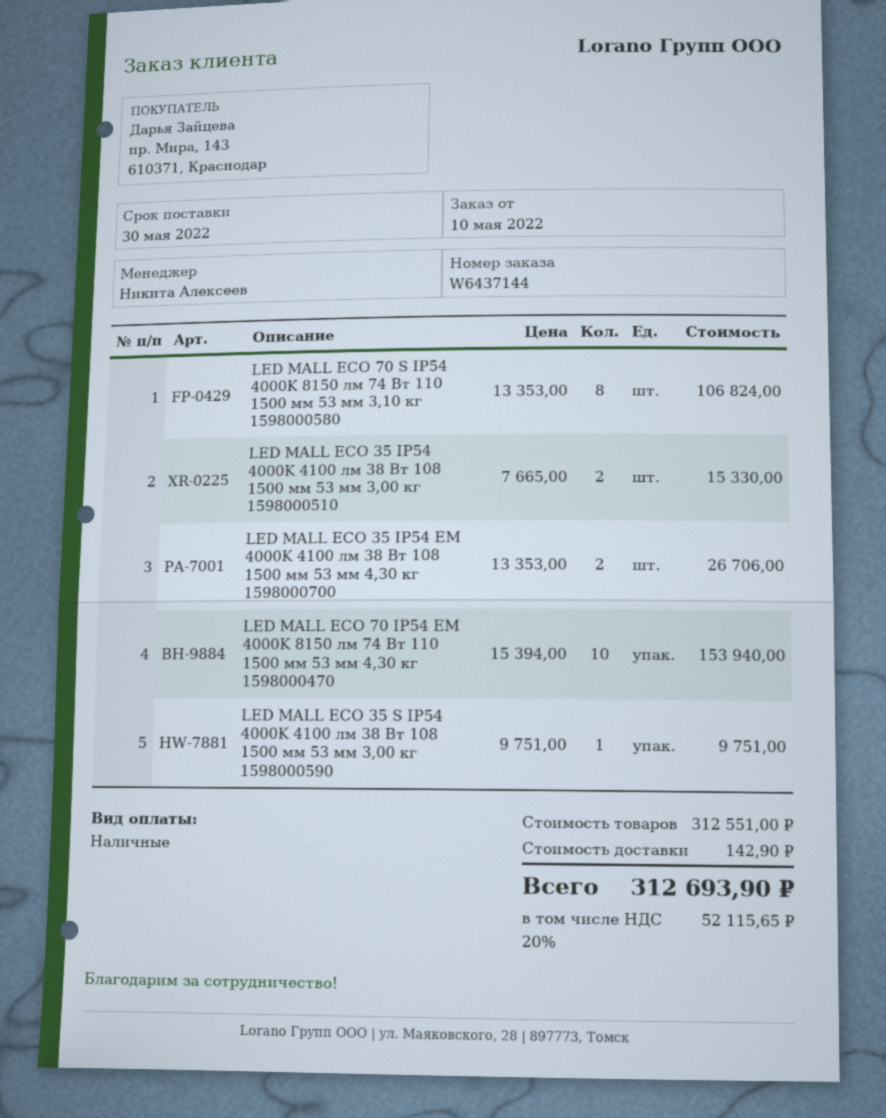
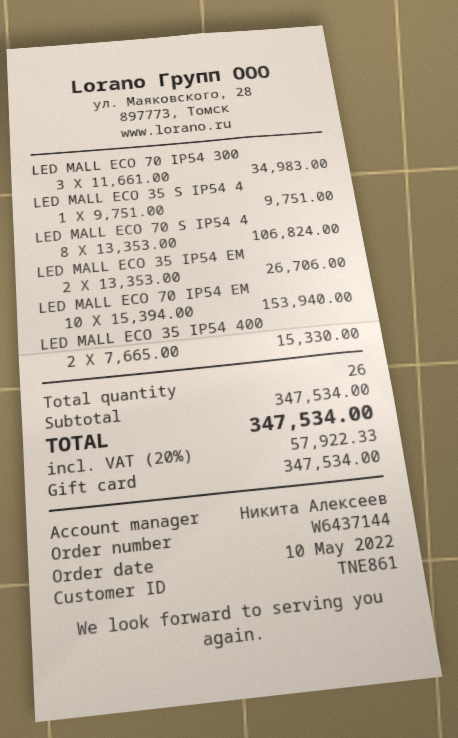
payment method: cash -> gift card
LED MALL ECO 70 IP54 300: none -> 3 x 11661.00 = 34983.00
subtotal: 312551.00 -> 347534.00
shipping: 142.90 -> none
tax: 20% = 52115.65 -> 20% = 57922.33
total: 312693.90 -> 347534.00

